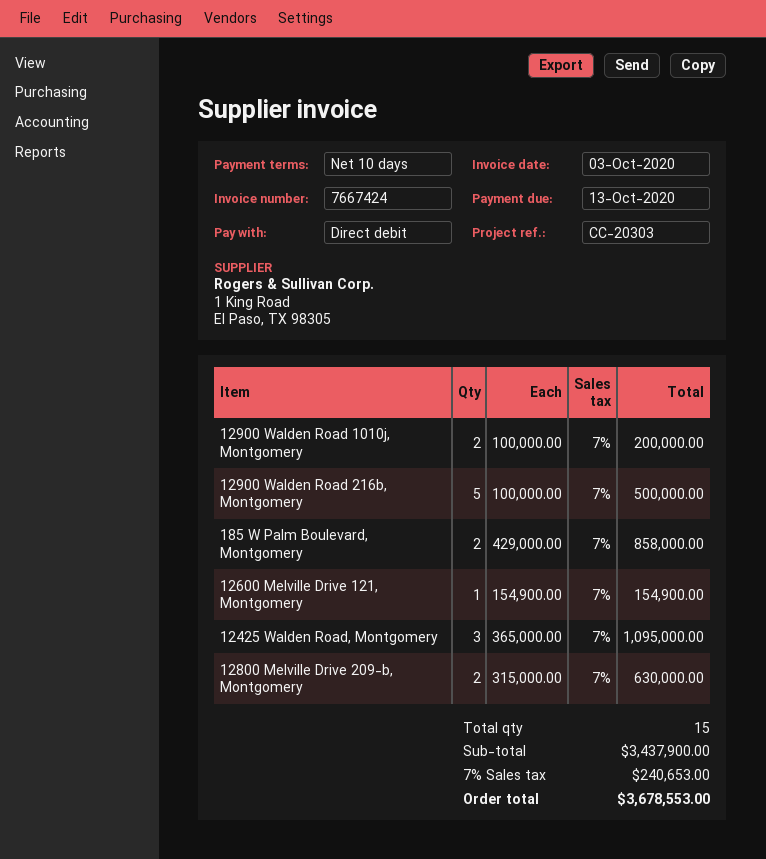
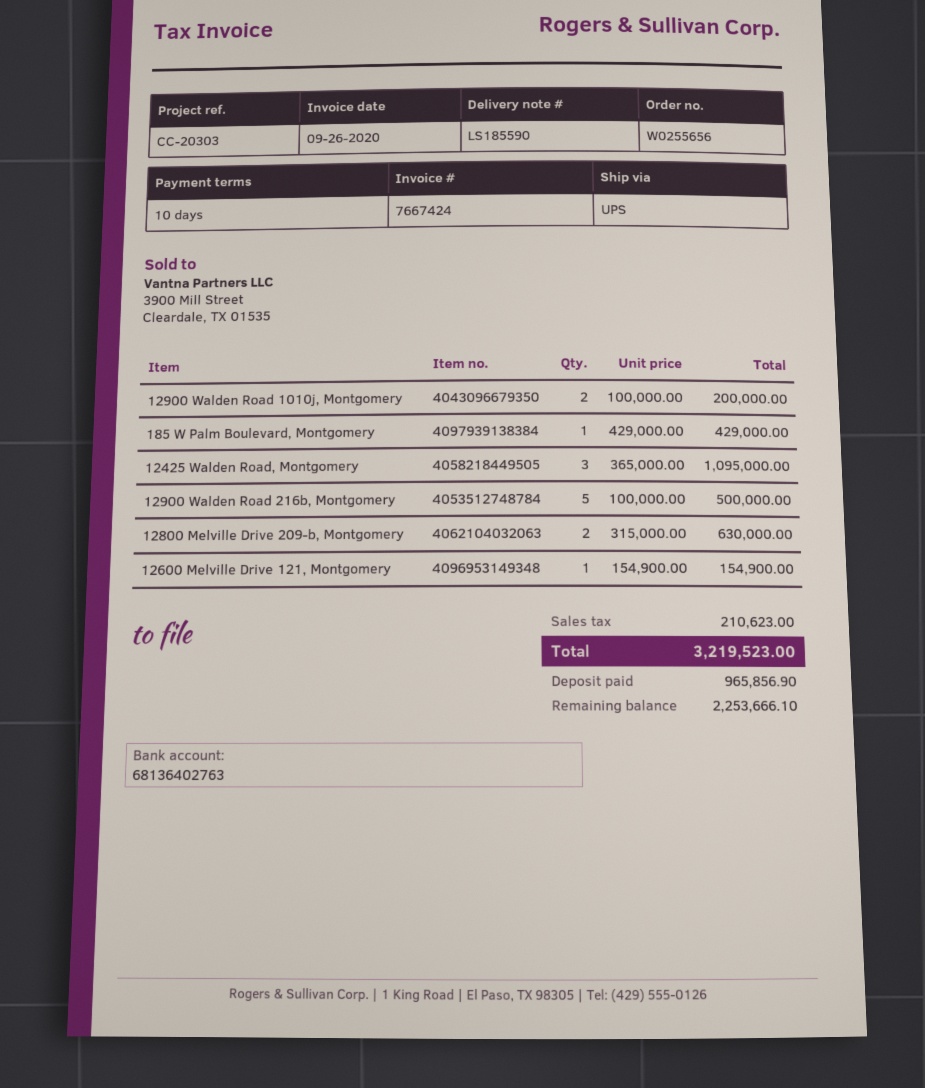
invoice date: 2020-10-03 -> 2020-09-26
185 W Palm Boulevard, Montgomery: 2 x 429000.00 = 858000.00 -> 1 x 429000.00 = 429000.00
tax: 240653.00 -> 210623.00
total: 3678553.00 -> 3219523.00

